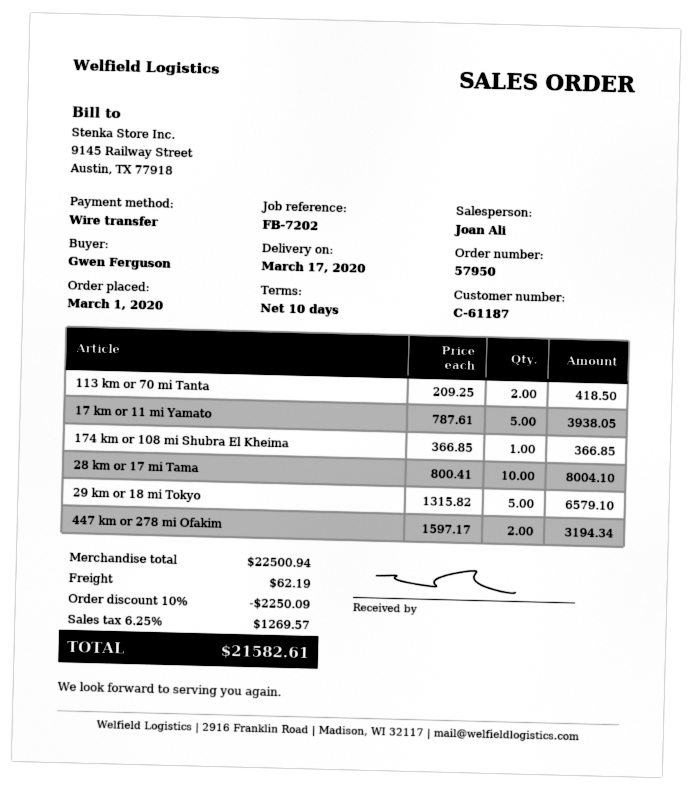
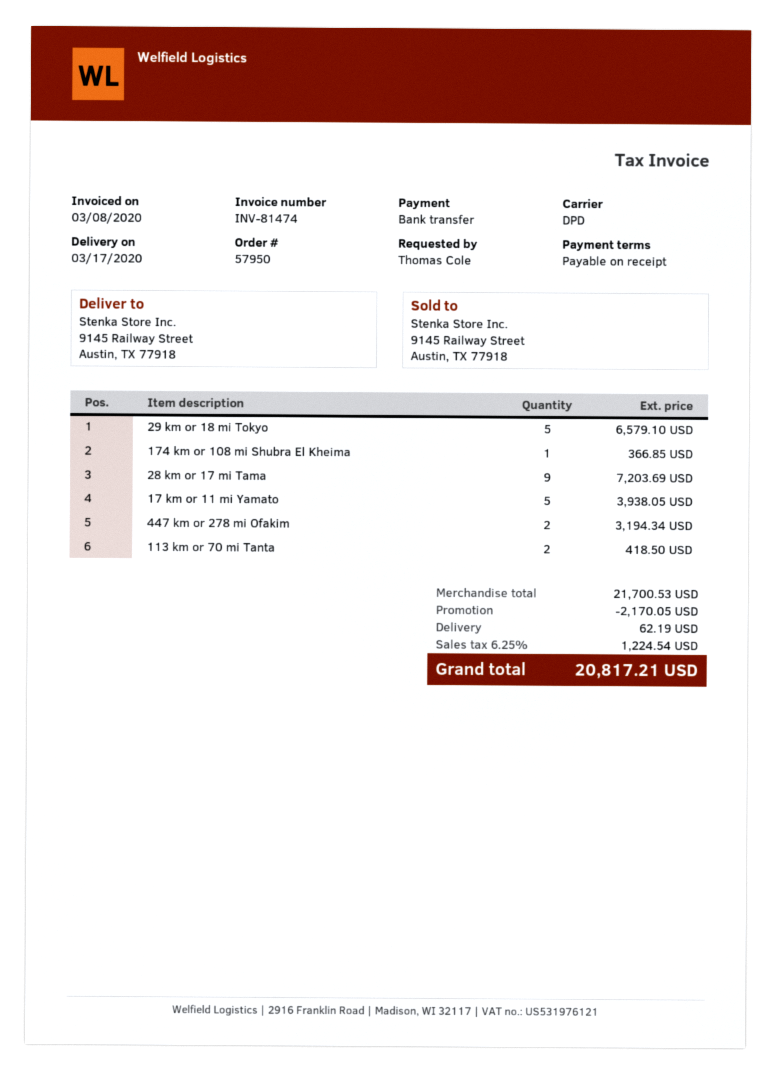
payment terms: 10 days -> on receipt
ordered by: Gwen Ferguson -> Thomas Cole
28 km or 17 mi Tama: 10 for 8004.10 -> 9 for 7203.69
subtotal: 22500.94 -> 21700.53
discount: 2250.09 -> 2170.05
tax: 6.25% = 1269.57 -> 6.25% = 1224.54
total: 21582.61 -> 20817.21

